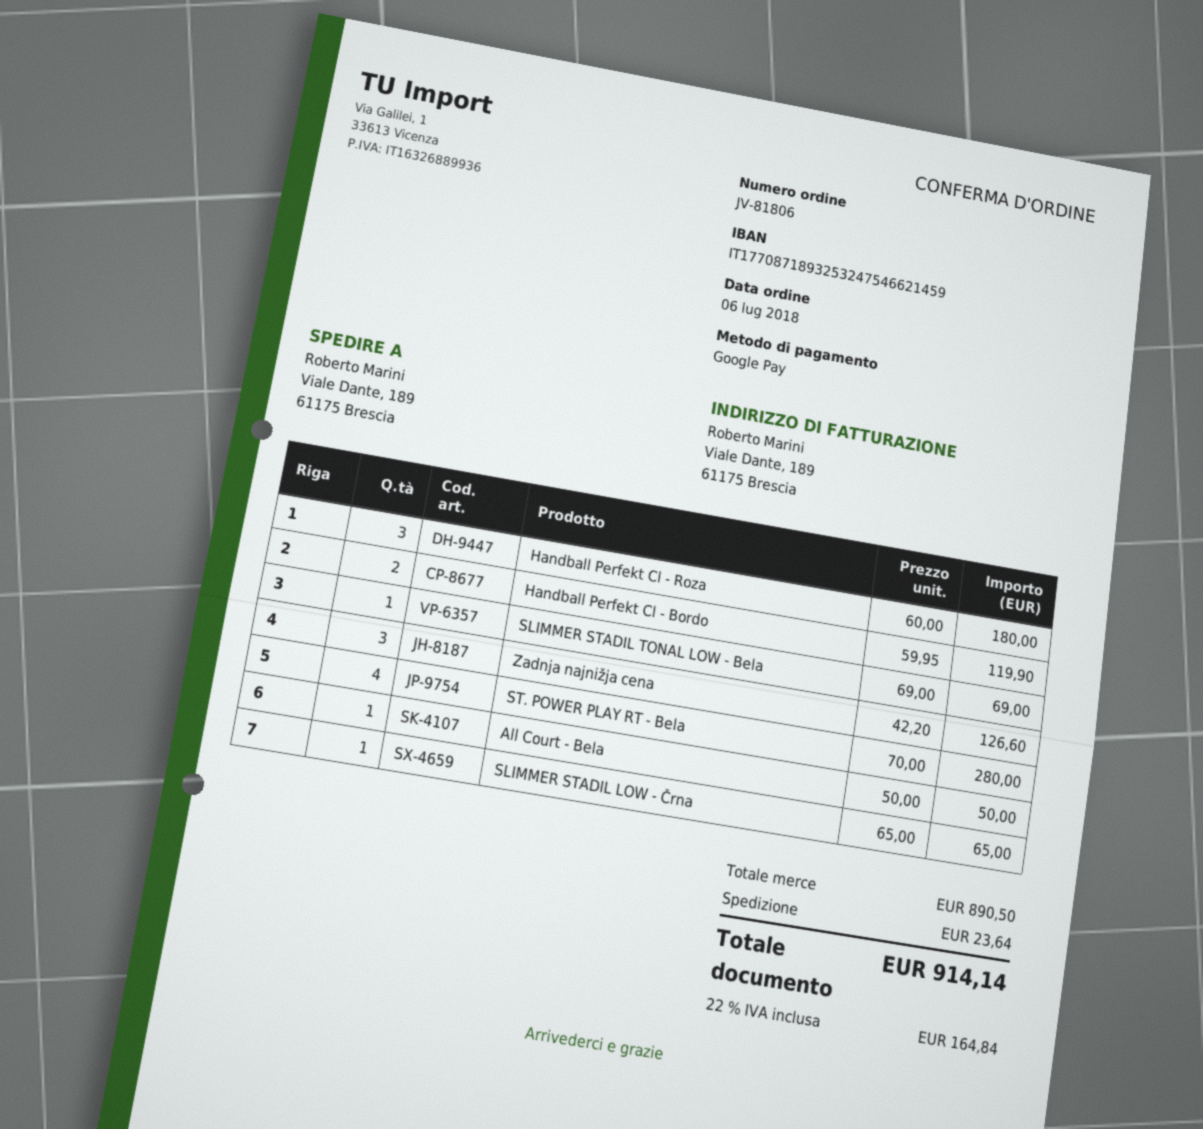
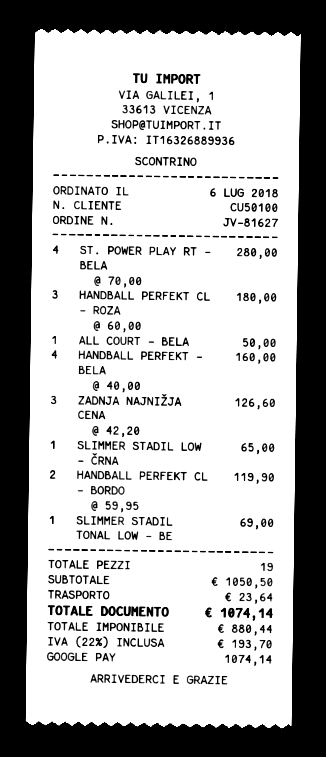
order number: JV-81806 -> JV-81627
HANDBALL PERFEKT - BELA: none -> 4 x 40.00 = 160.00
subtotal: 890.50 -> 1050.50
tax: 22% = 164.84 -> 22% = 193.70
total: 914.14 -> 1074.14

